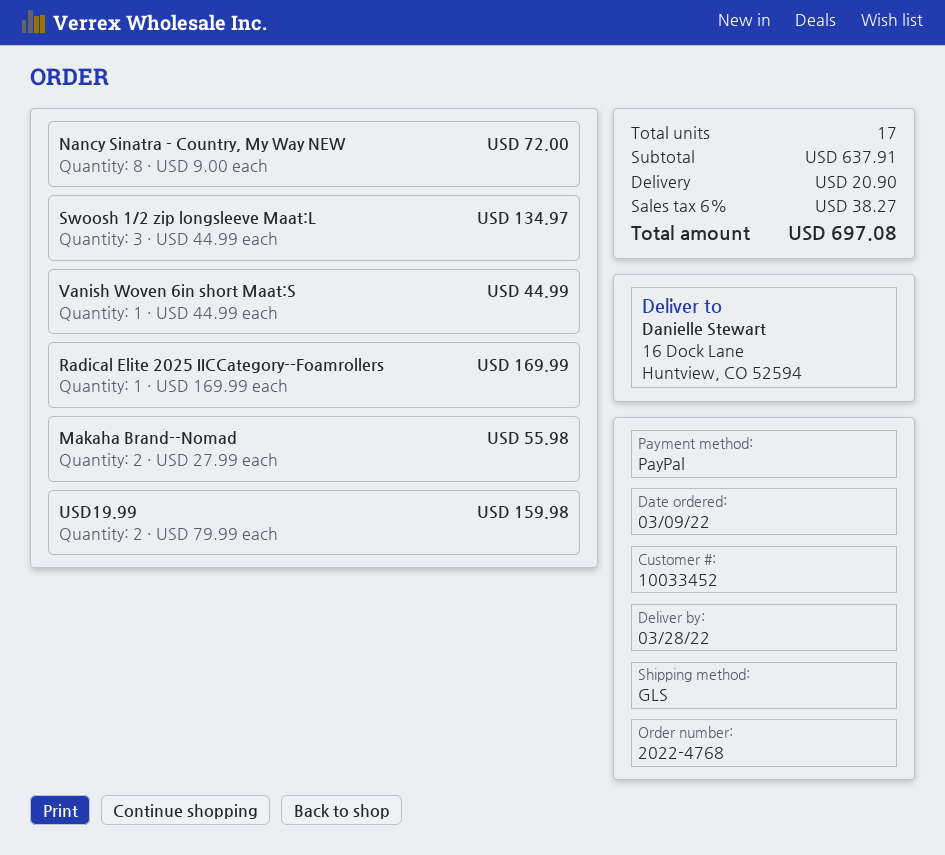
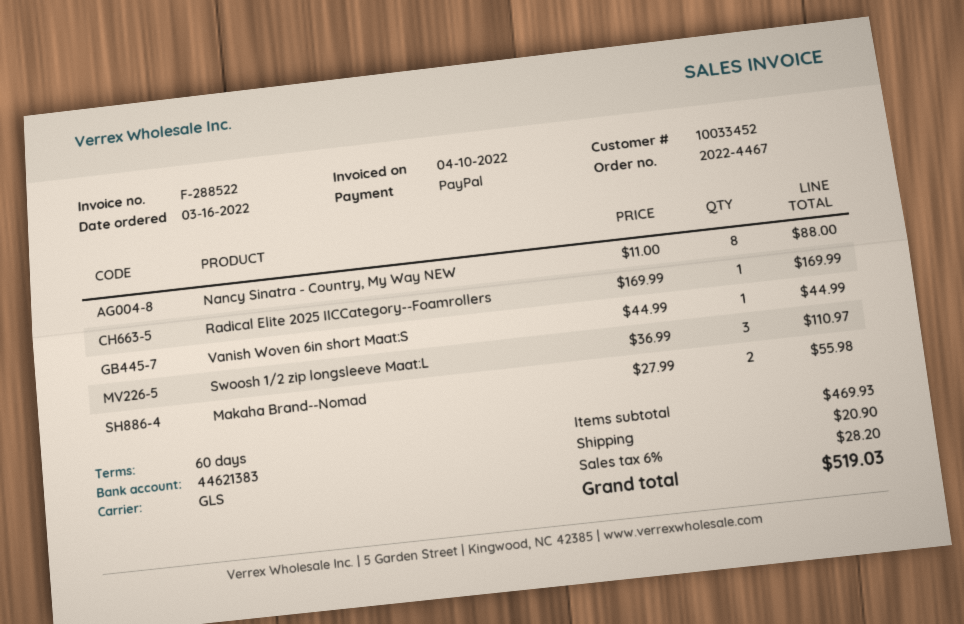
order number: 2022-4768 -> 2022-4467
order date: 2022-03-09 -> 2022-03-16
Nancy Sinatra - Country, My Way NEW: 8 x 9.00 = 72.00 -> 8 x 11.00 = 88.00
Swoosh 1/2 zip longsleeve Maat:L: 3 x 44.99 = 134.97 -> 3 x 36.99 = 110.97
USD19.99: 2 x 79.99 = 159.98 -> none
subtotal: 637.91 -> 469.93
tax: 6% = 38.27 -> 6% = 28.20
total: 697.08 -> 519.03

